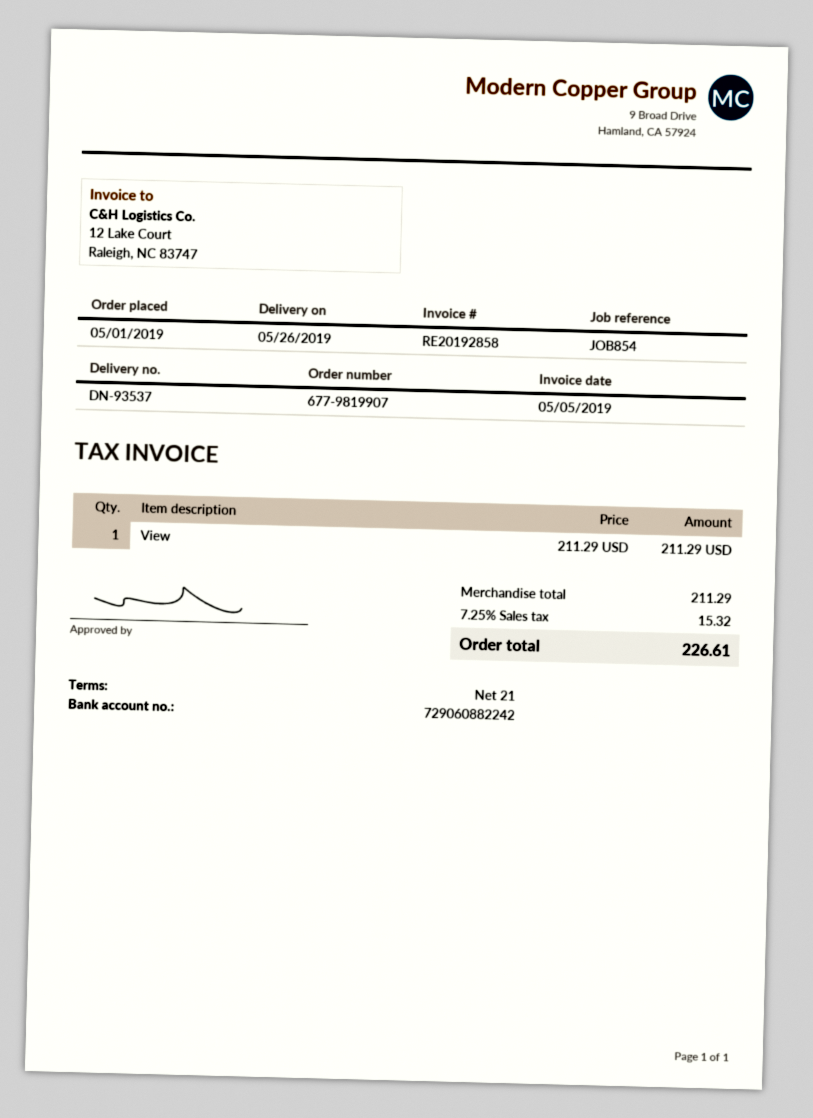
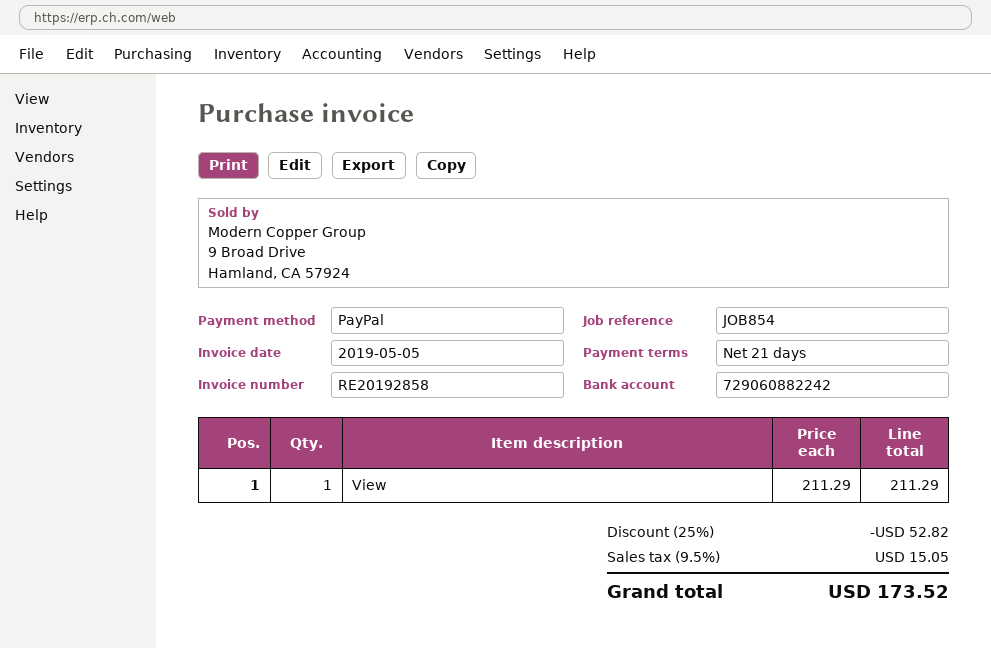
discount: none -> 25% = 52.82
tax: 7.25% = 15.32 -> 9.5% = 15.05
total: 226.61 -> 173.52

